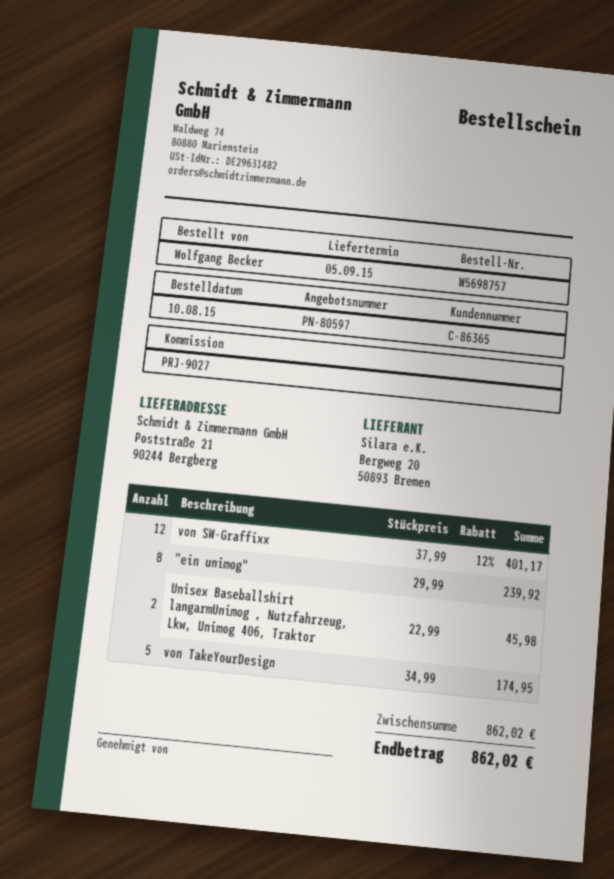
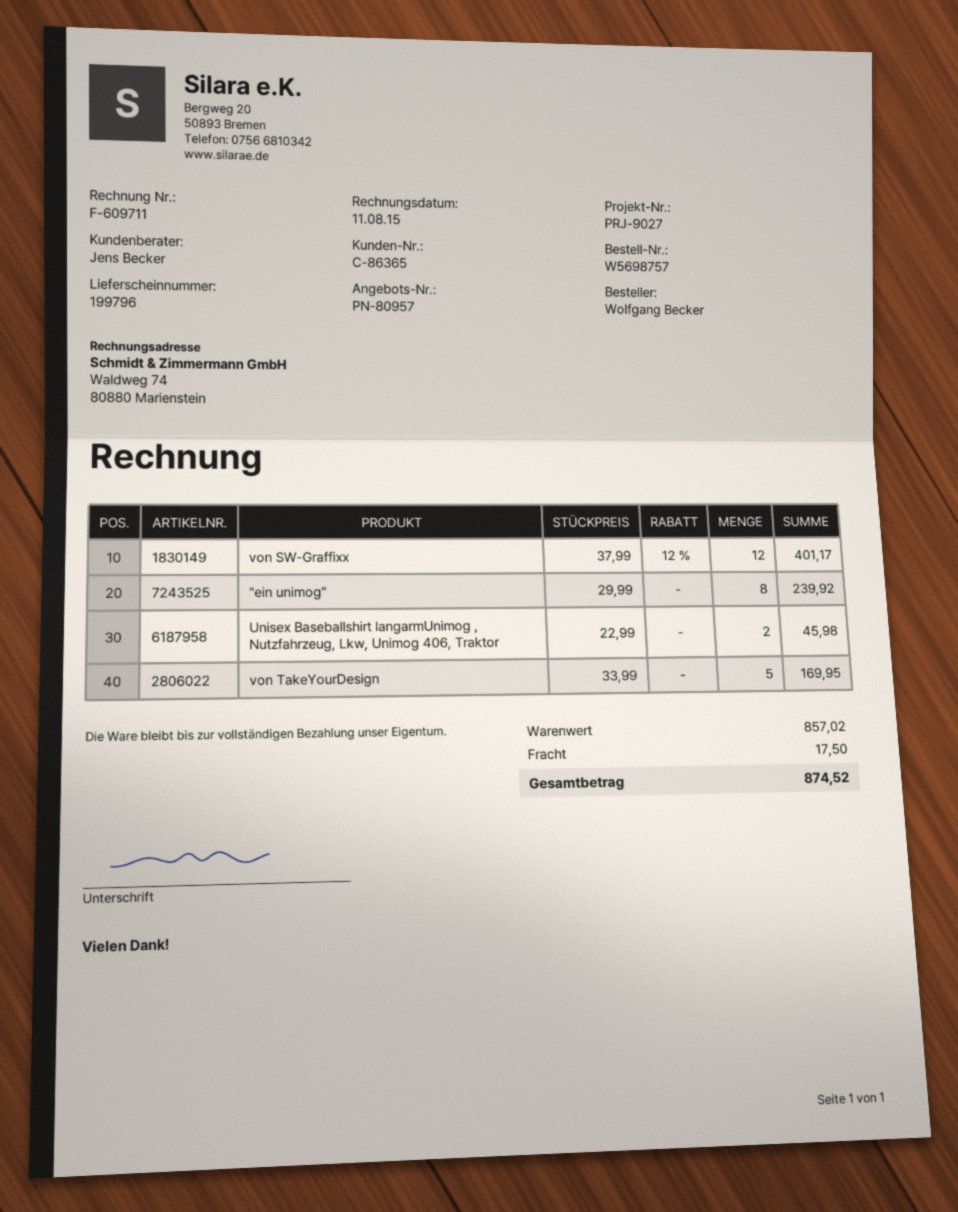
quote number: PN-80597 -> PN-80957
von TakeYourDesign: 5 x 34.99 = 174.95 -> 5 x 33.99 = 169.95
subtotal: 862.02 -> 857.02
shipping: none -> 17.50
total: 862.02 -> 874.52

